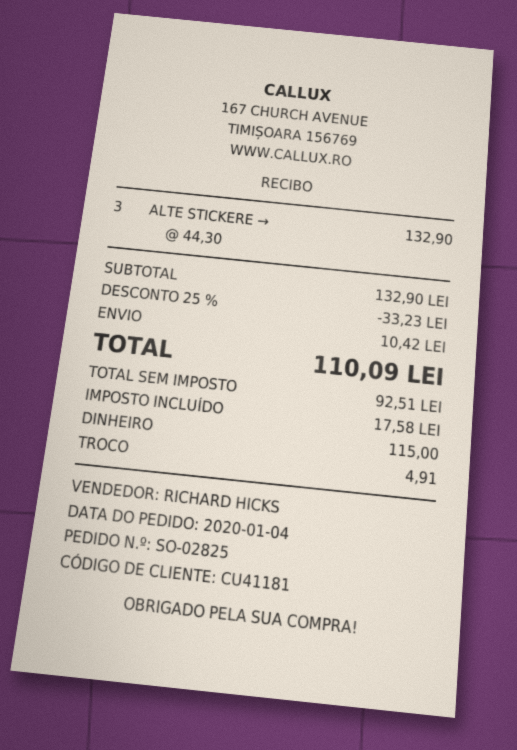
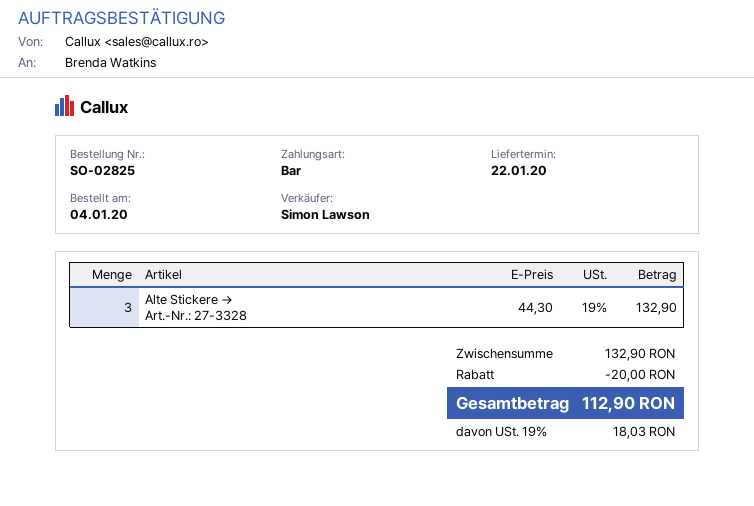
sales rep: RICHARD HICKS -> Simon Lawson
discount: 33.23 -> 20.00
shipping: 10.42 -> none
tax: 17.58 -> 18.03
total: 110.09 -> 112.90

